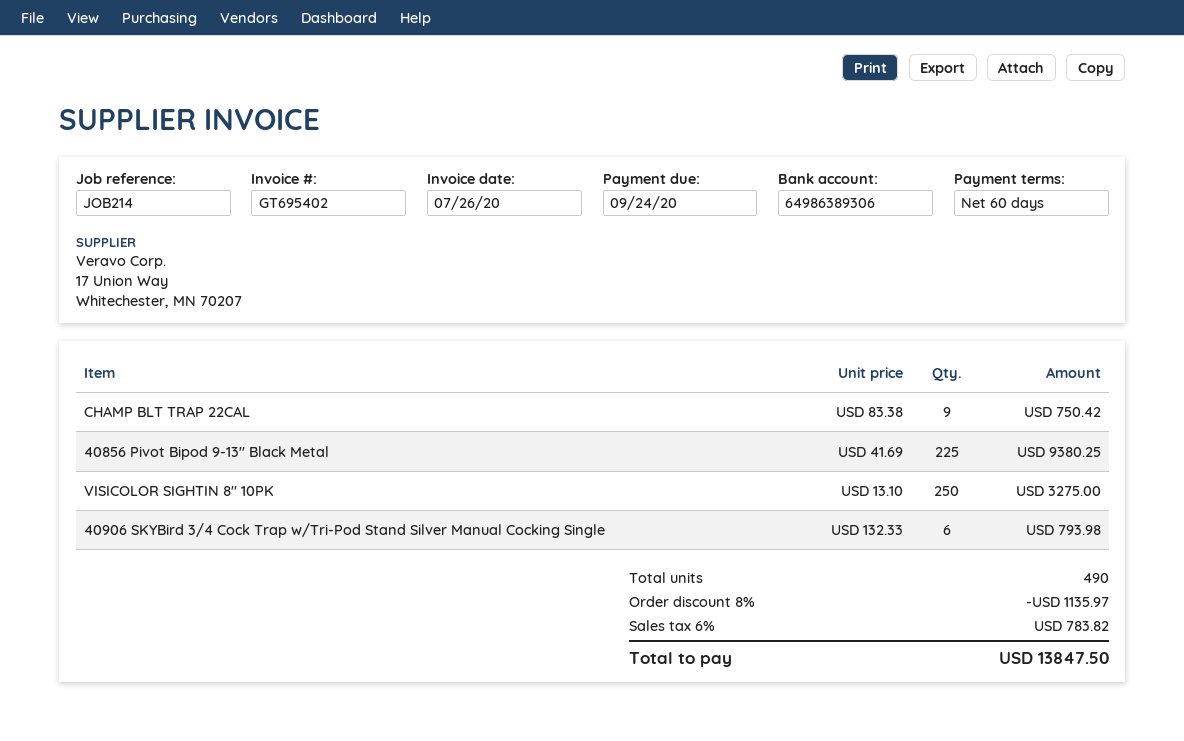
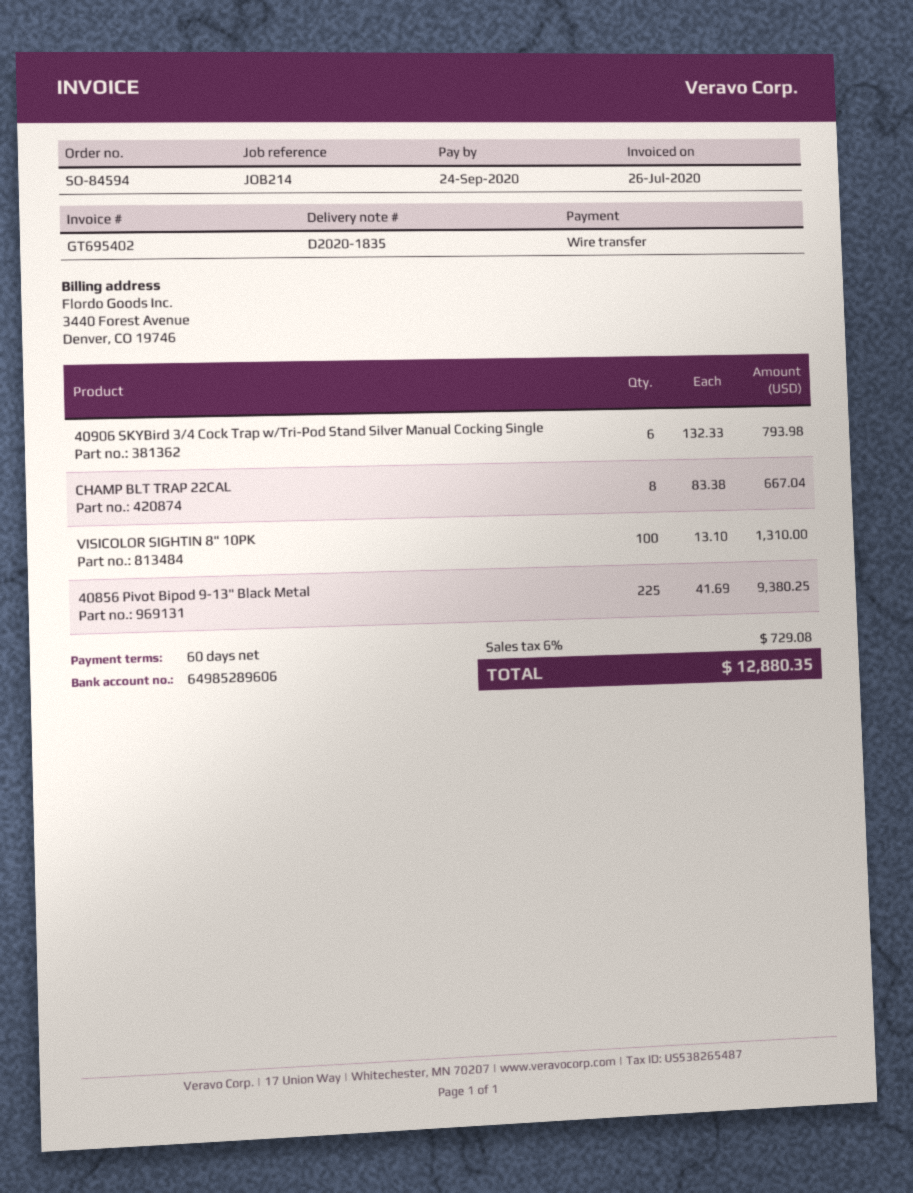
bank account: 64986389306 -> 64985289606
CHAMP BLT TRAP 22CAL: 9 x 83.38 = 750.42 -> 8 x 83.38 = 667.04
VISICOLOR SIGHTIN 8" 10PK: 250 x 13.10 = 3275.00 -> 100 x 13.10 = 1310.00
discount: 8% = 1135.97 -> none
tax: 6% = 783.82 -> 6% = 729.08
total: 13847.50 -> 12880.35

